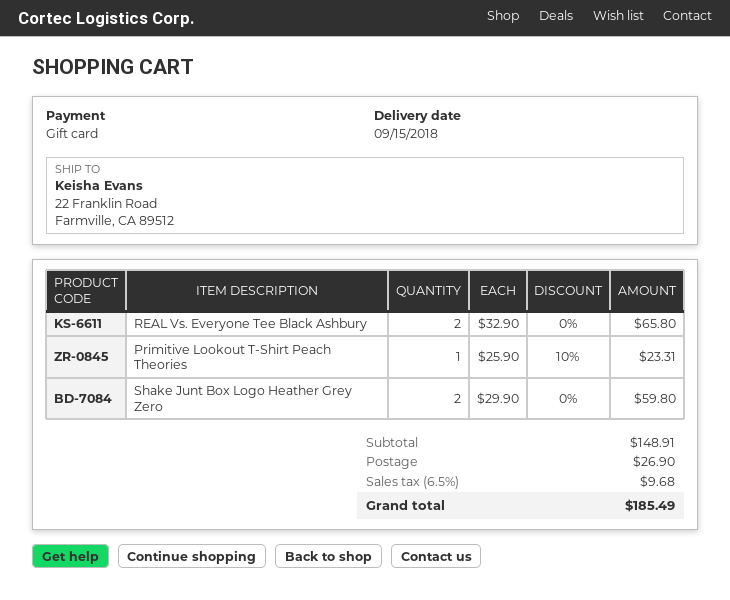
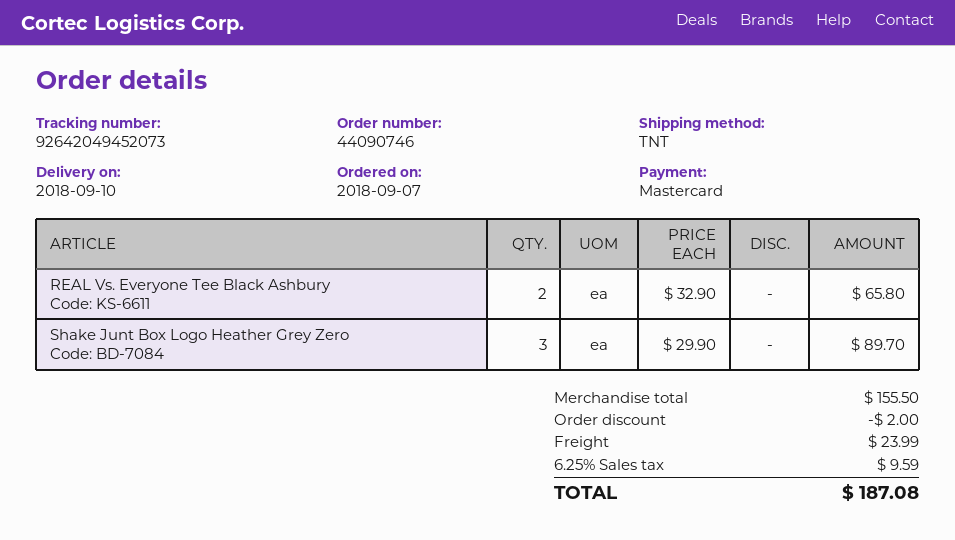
delivery date: 2018-09-15 -> 2018-09-10
payment method: gift card -> Mastercard
Primitive Lookout T-Shirt Peach Theories: 1 x 25.90 - 10% = 23.31 -> none
Shake Junt Box Logo Heather Grey Zero: 2 x 29.90 = 59.80 -> 3 x 29.90 = 89.70
subtotal: 148.91 -> 155.50
discount: none -> 2.00
shipping: 26.90 -> 23.99
tax: 6.5% = 9.68 -> 6.25% = 9.59
total: 185.49 -> 187.08

